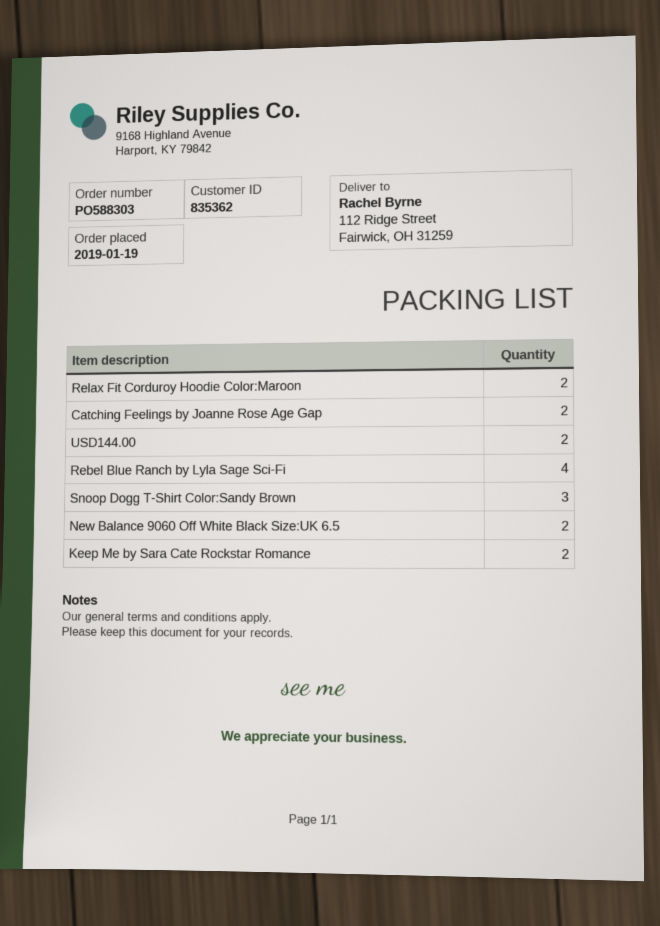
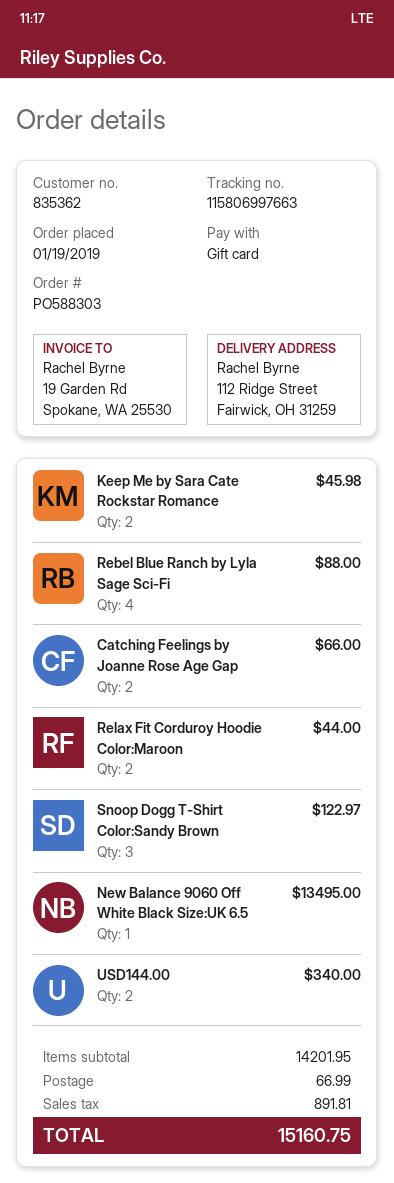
New Balance 9060 Off White Black Size:UK 6.5: 2 -> 1

